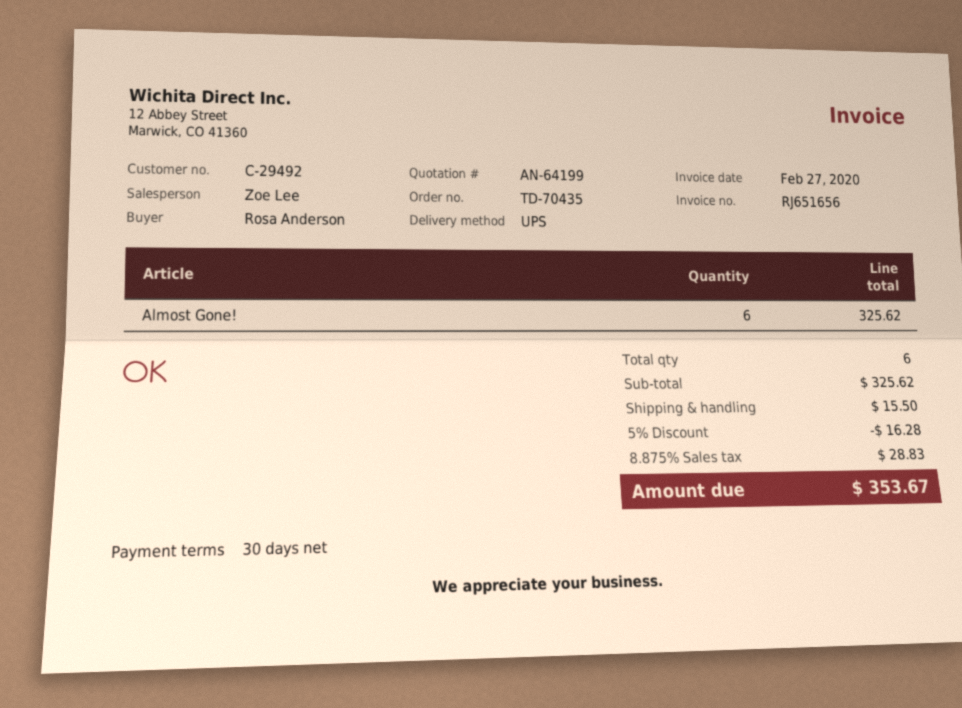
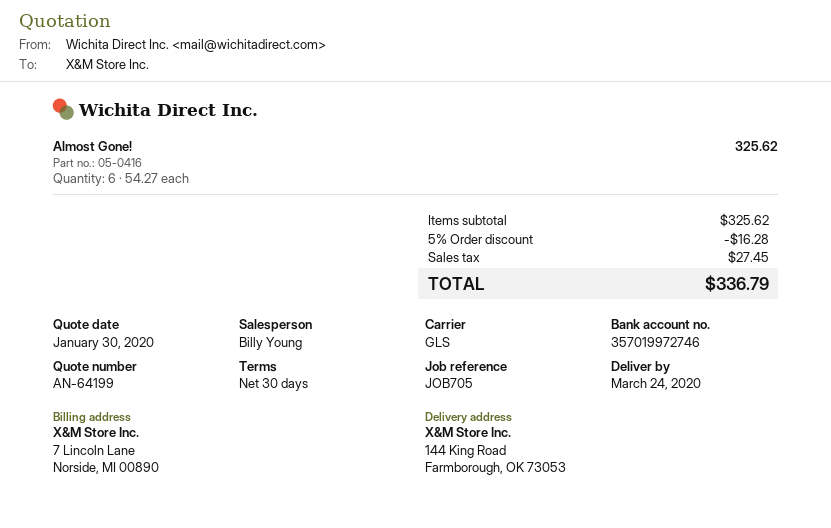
sales rep: Zoe Lee -> Billy Young
shipping method: UPS -> GLS
shipping: 15.50 -> none
tax: 28.83 -> 27.45
total: 353.67 -> 336.79

